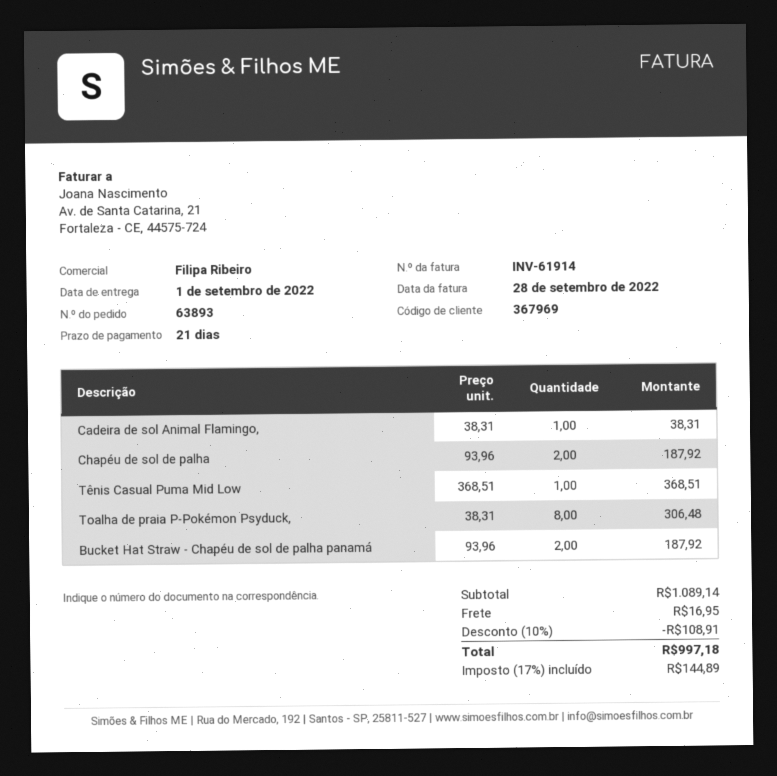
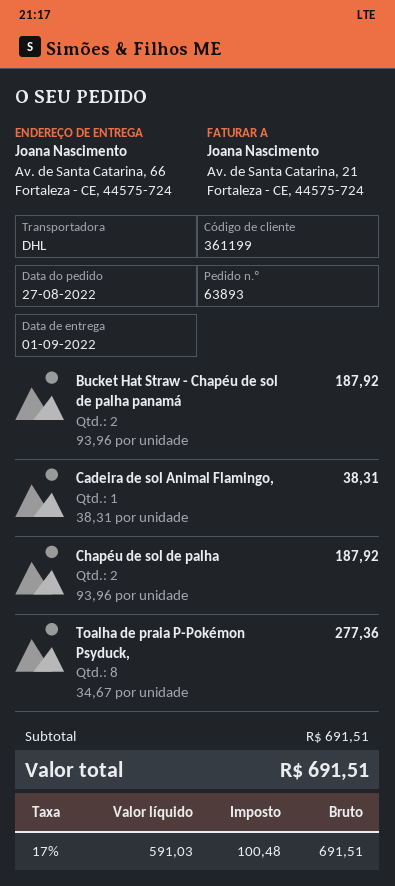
customer number: 367969 -> 361199
Tênis Casual Puma Mid Low: 1 x 368.51 = 368.51 -> none
Toalha de praia P-Pokémon Psyduck,: 8 x 38.31 = 306.48 -> 8 x 34.67 = 277.36
subtotal: 1089.14 -> 691.51
discount: 10% = 108.91 -> none
shipping: 16.95 -> none
tax: 17% = 144.89 -> 17% = 100.48
total: 997.18 -> 691.51

